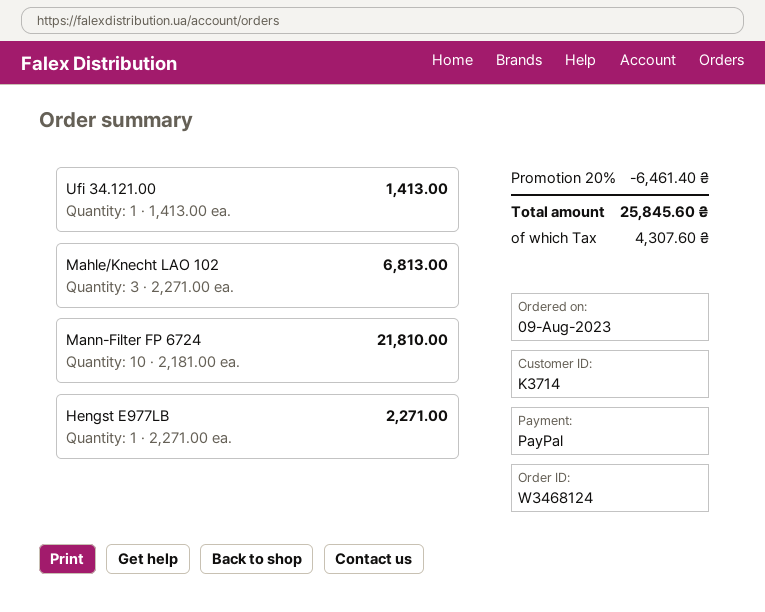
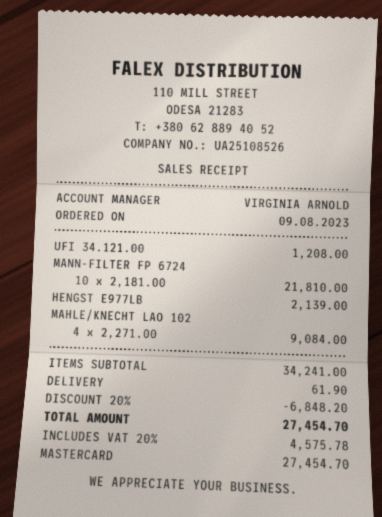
payment method: PayPal -> Mastercard
Ufi 34.121.00: 1 x 1413.00 = 1413.00 -> 1 x 1208.00 = 1208.00
Mahle/Knecht LAO 102: 3 x 2271.00 = 6813.00 -> 4 x 2271.00 = 9084.00
Hengst E977LB: 1 x 2271.00 = 2271.00 -> 1 x 2139.00 = 2139.00
discount: 20% = 6461.40 -> 20% = 6848.20
shipping: none -> 61.90
tax: 4307.60 -> 4575.78
total: 25845.60 -> 27454.70

